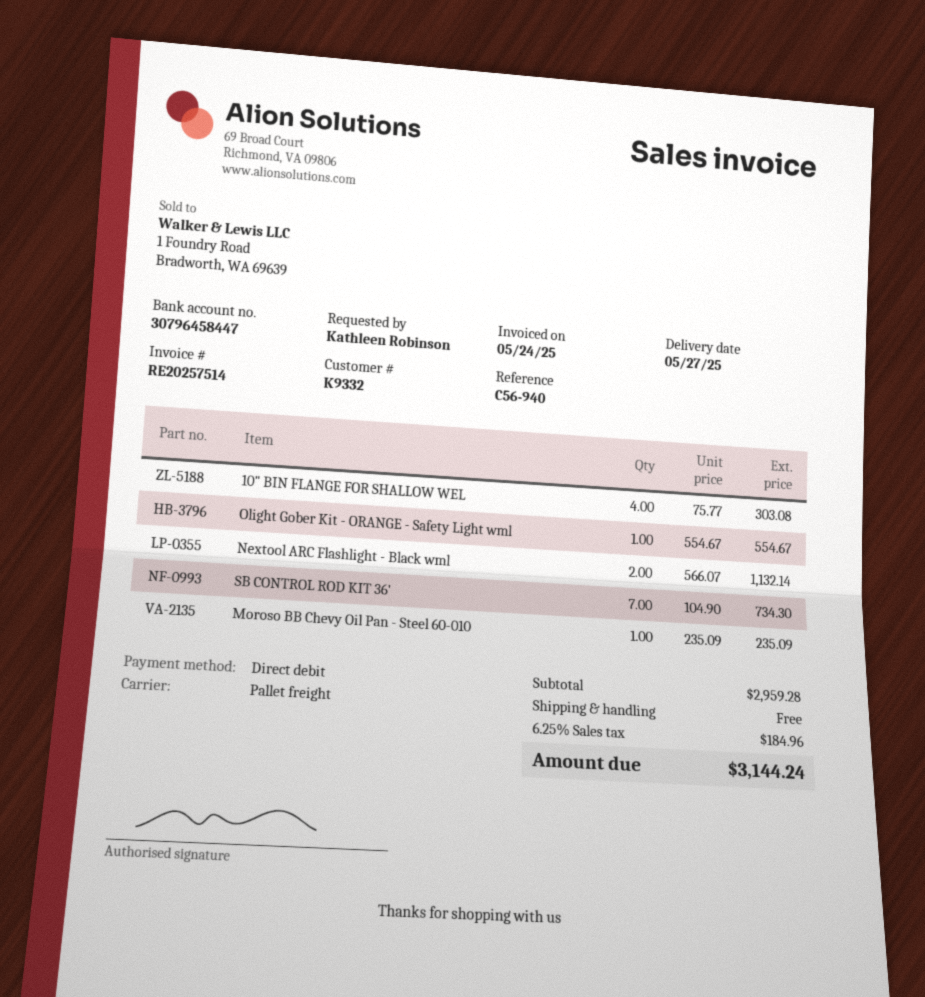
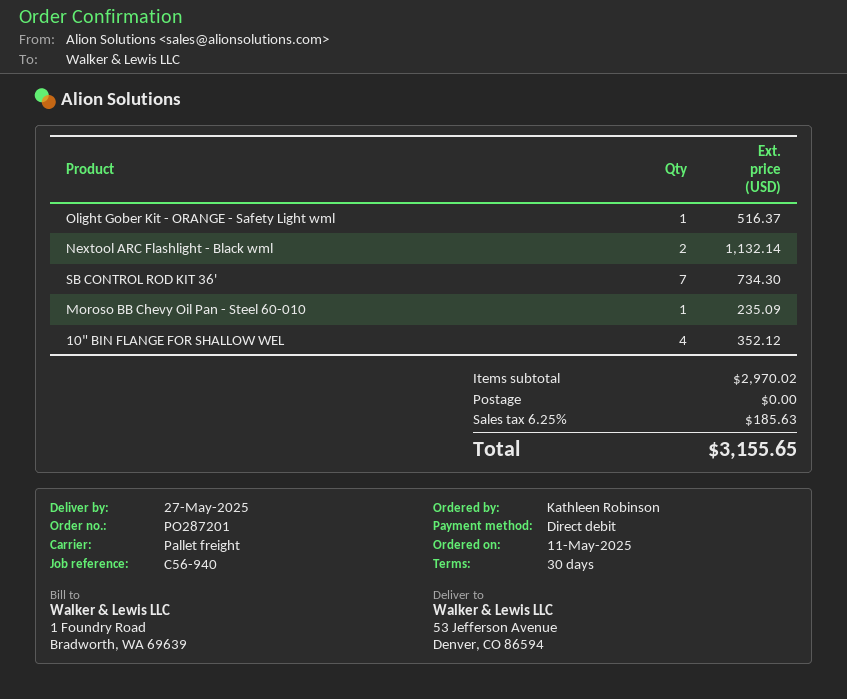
10" BIN FLANGE FOR SHALLOW WEL: 4 for 303.08 -> 4 for 352.12
Olight Gober Kit - ORANGE - Safety Light wml: 1 for 554.67 -> 1 for 516.37
subtotal: 2959.28 -> 2970.02
tax: 6.25% = 184.96 -> 6.25% = 185.63
total: 3144.24 -> 3155.65

